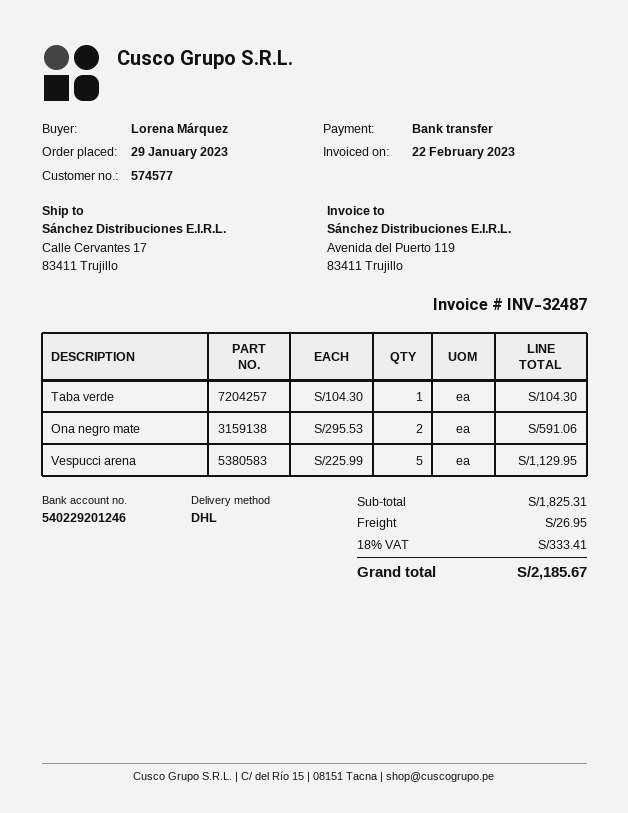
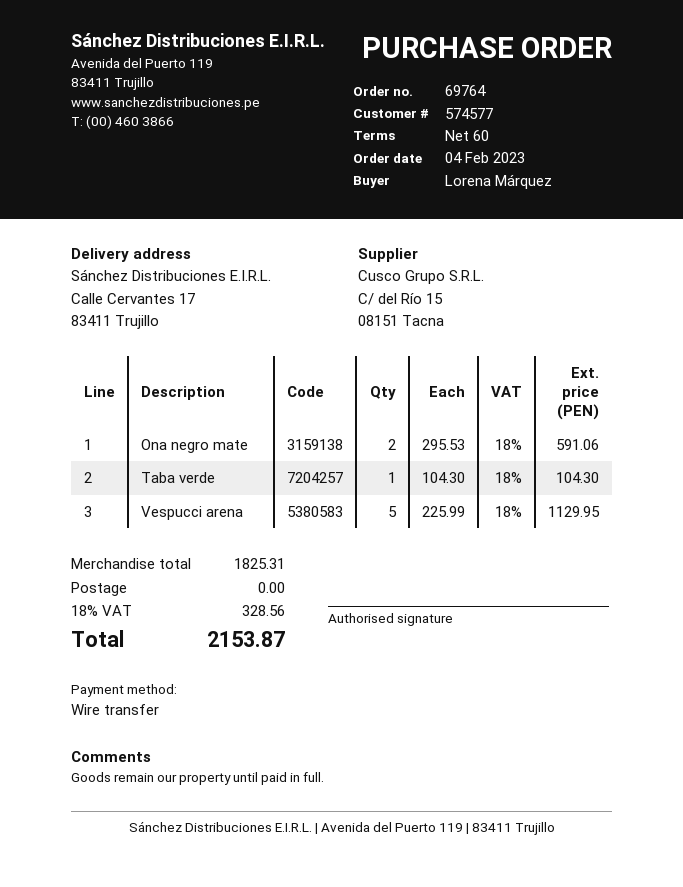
order date: 2023-01-29 -> 2023-02-04
shipping: 26.95 -> 0.00
tax: 18% = 333.41 -> 18% = 328.56
total: 2185.67 -> 2153.87

